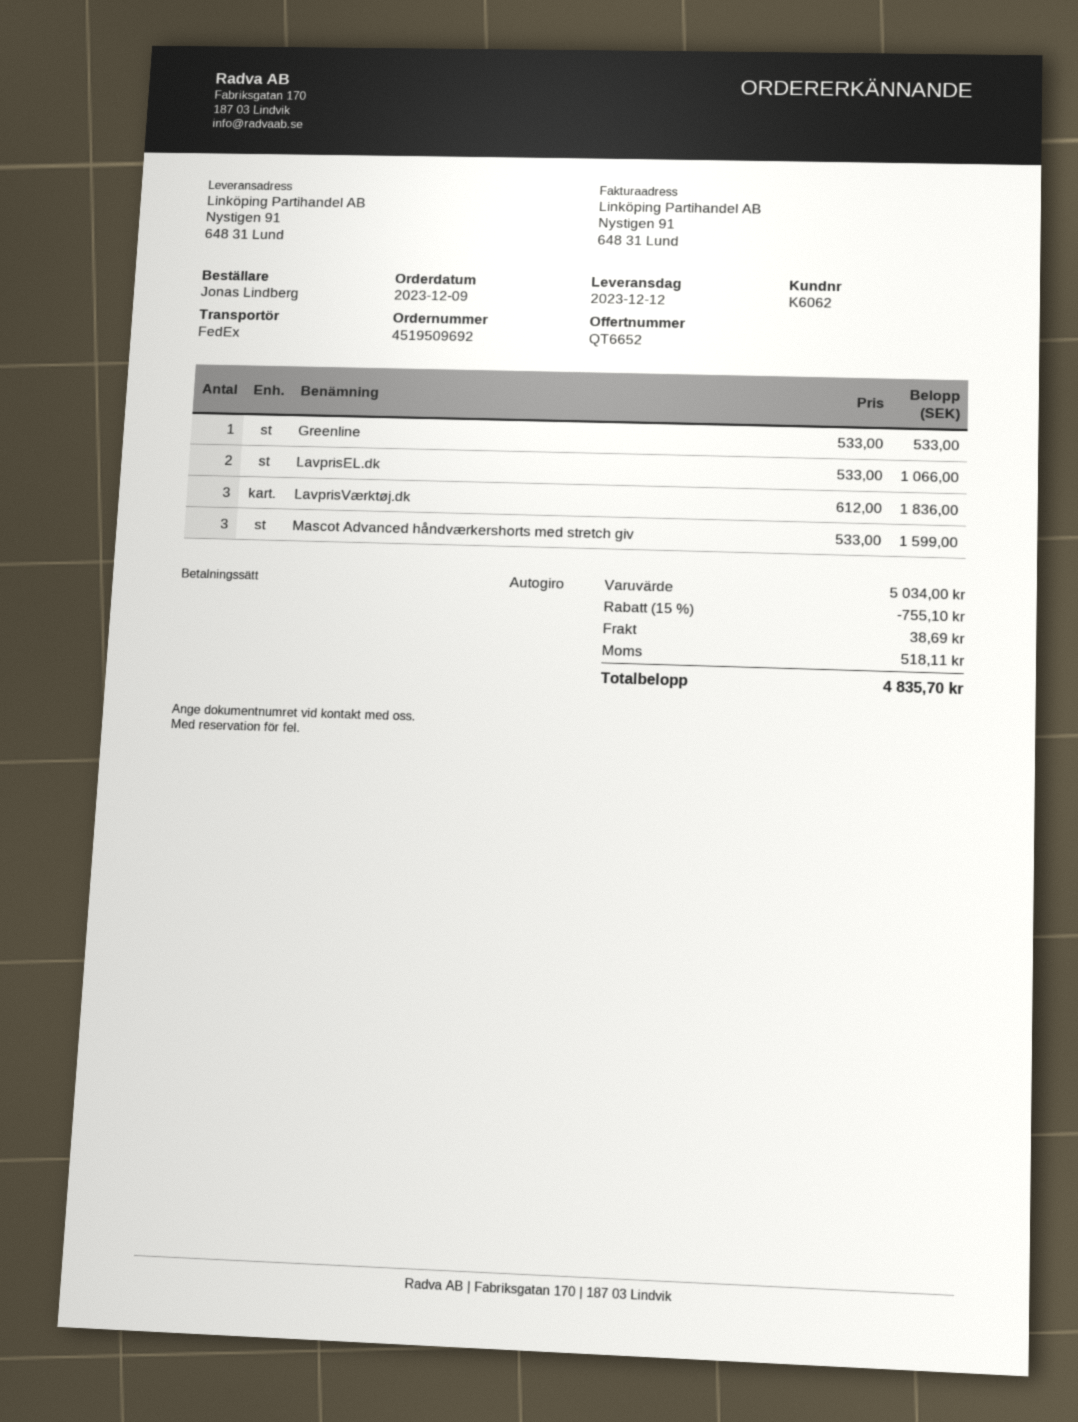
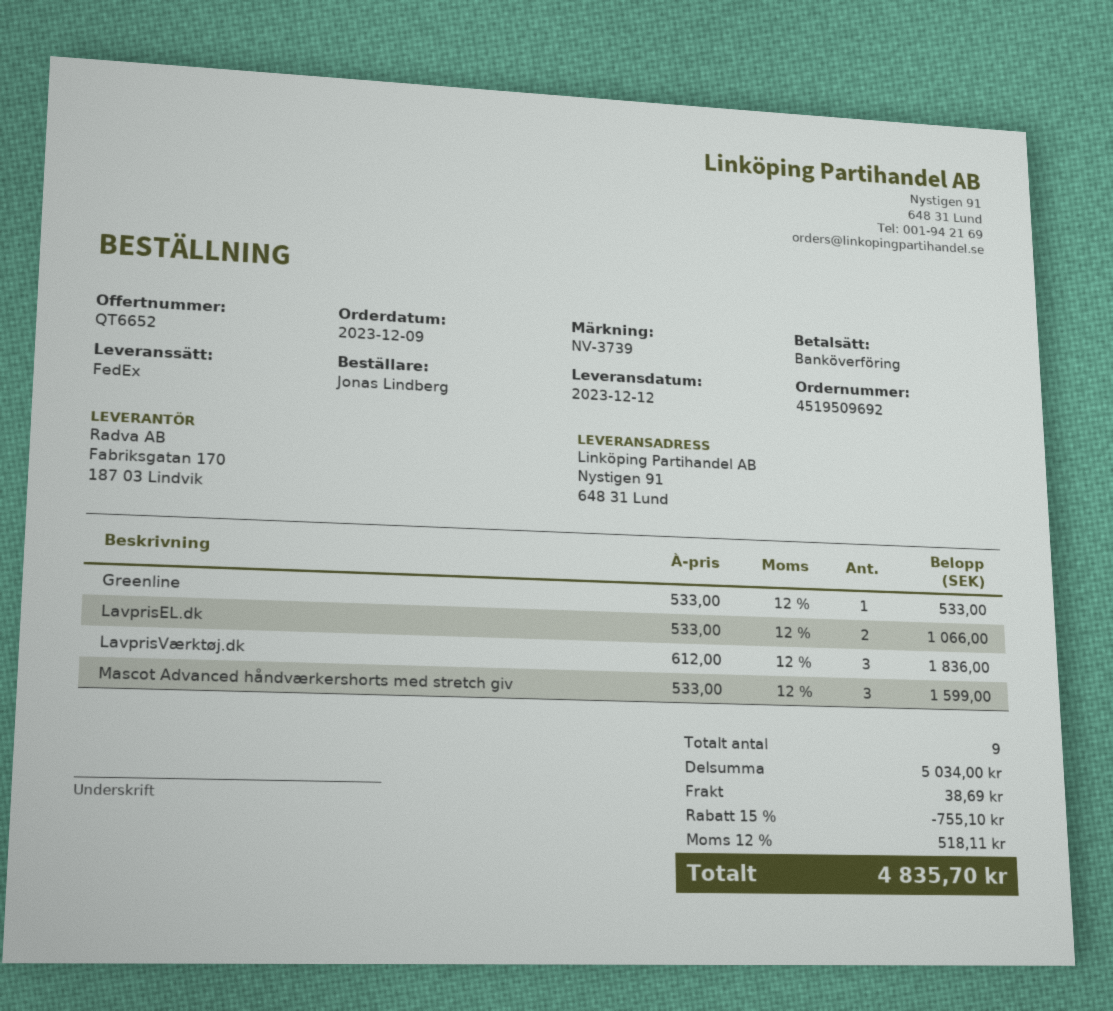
payment method: direct debit -> bank transfer

